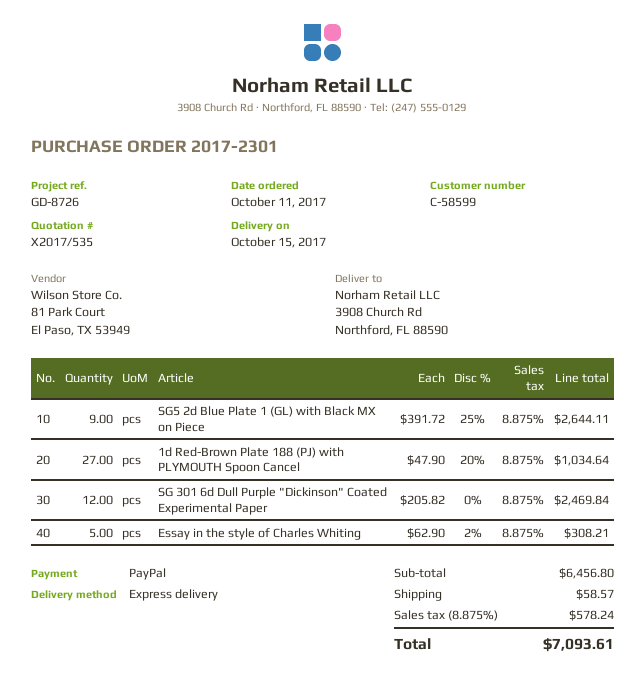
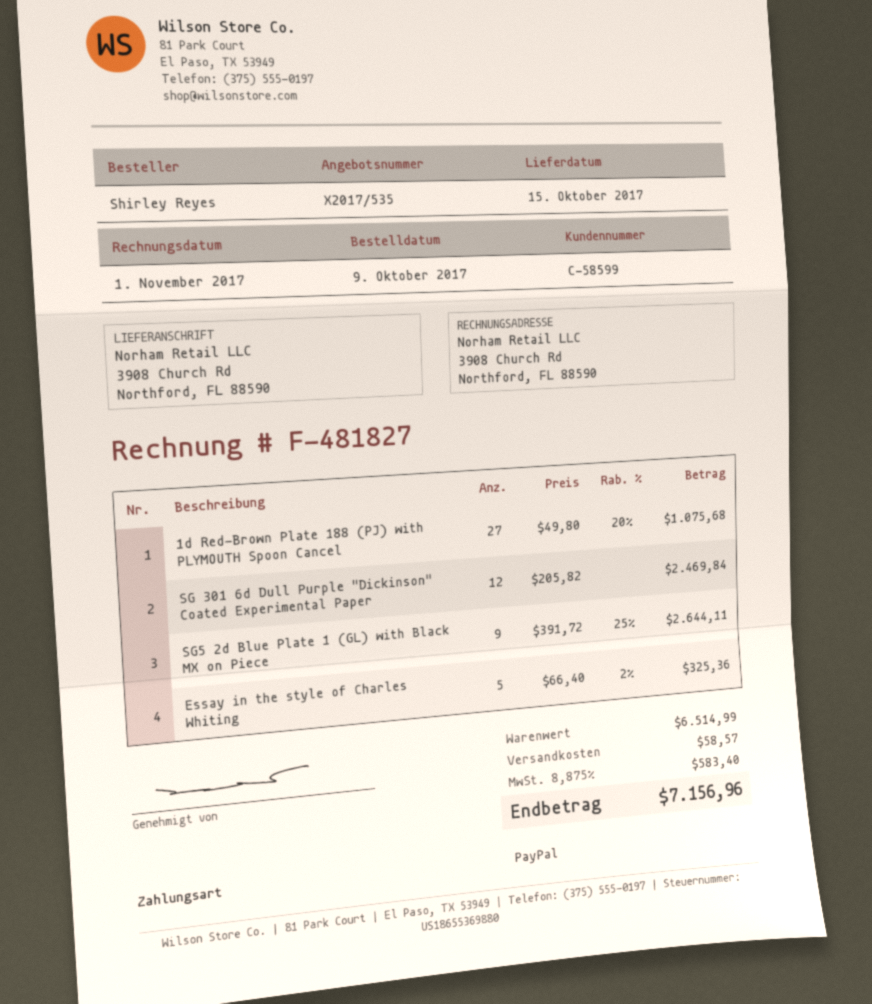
order date: 2017-10-11 -> 2017-10-09
1d Red-Brown Plate 188 (PJ) with PLYMOUTH Spoon Cancel: 27 x 47.90 - 20% = 1034.64 -> 27 x 49.80 - 20% = 1075.68
Essay in the style of Charles Whiting: 5 x 62.90 - 2% = 308.21 -> 5 x 66.40 - 2% = 325.36
subtotal: 6456.80 -> 6514.99
tax: 8.875% = 578.24 -> 8.875% = 583.40
total: 7093.61 -> 7156.96

